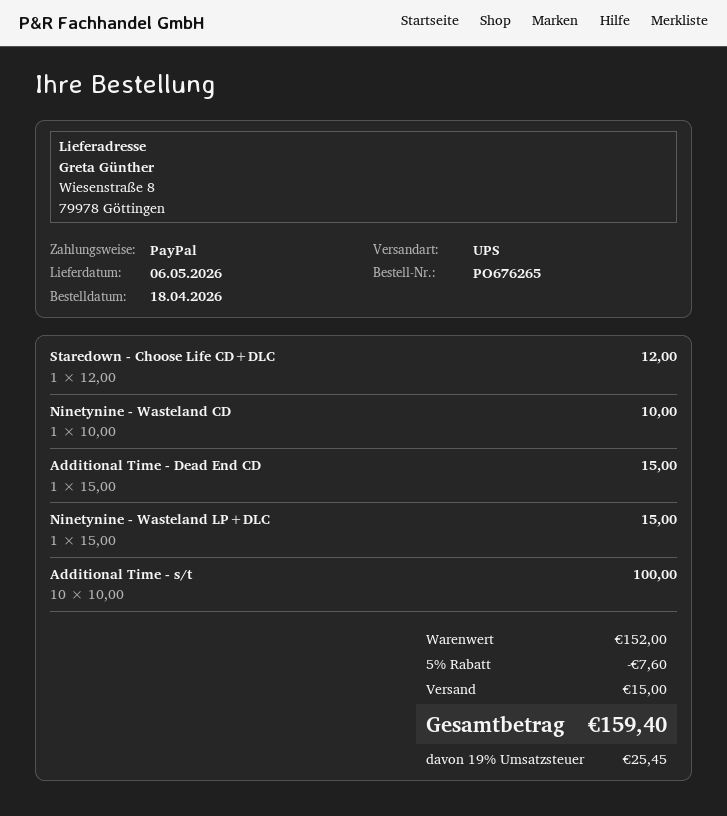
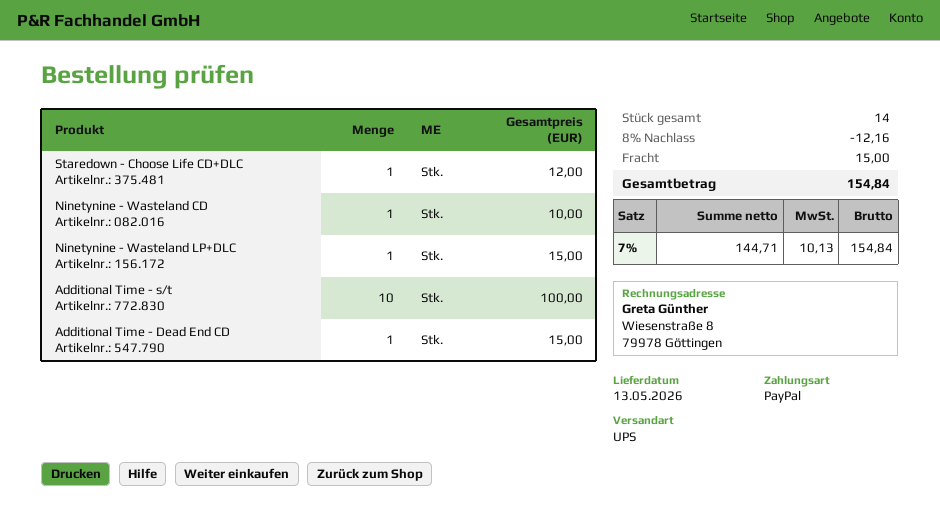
delivery date: 2026-05-06 -> 2026-05-13
discount: 5% = 7.60 -> 8% = 12.16
tax: 19% = 25.45 -> 7% = 10.13
total: 159.40 -> 154.84

